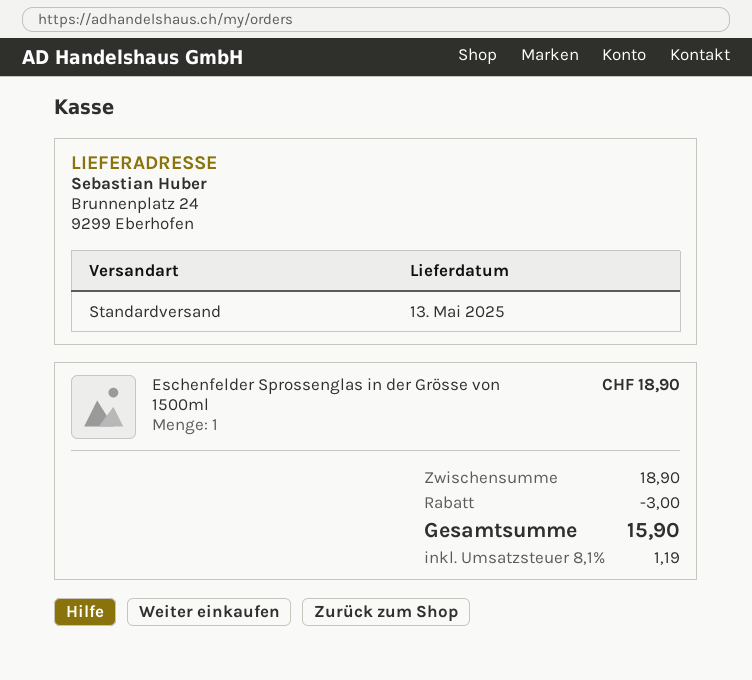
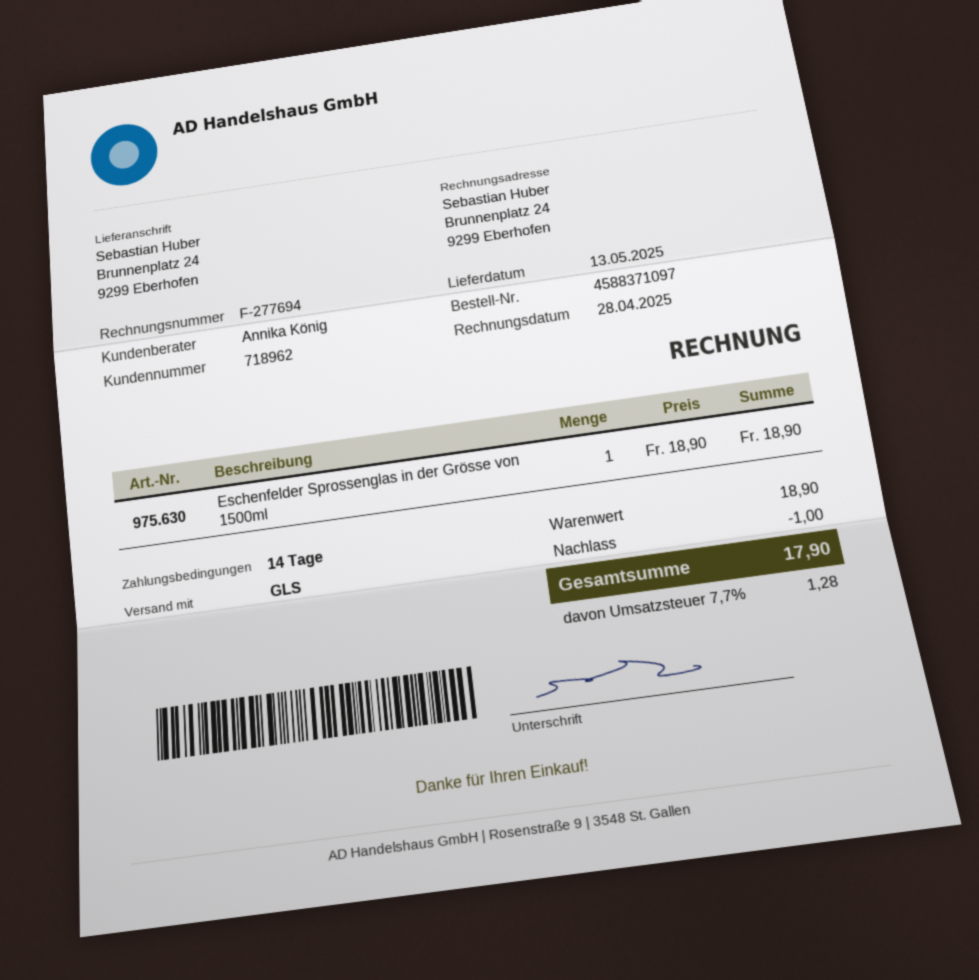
shipping method: standard -> GLS
discount: 3.00 -> 1.00
tax: 8.1% = 1.19 -> 7.7% = 1.28
total: 15.90 -> 17.90

